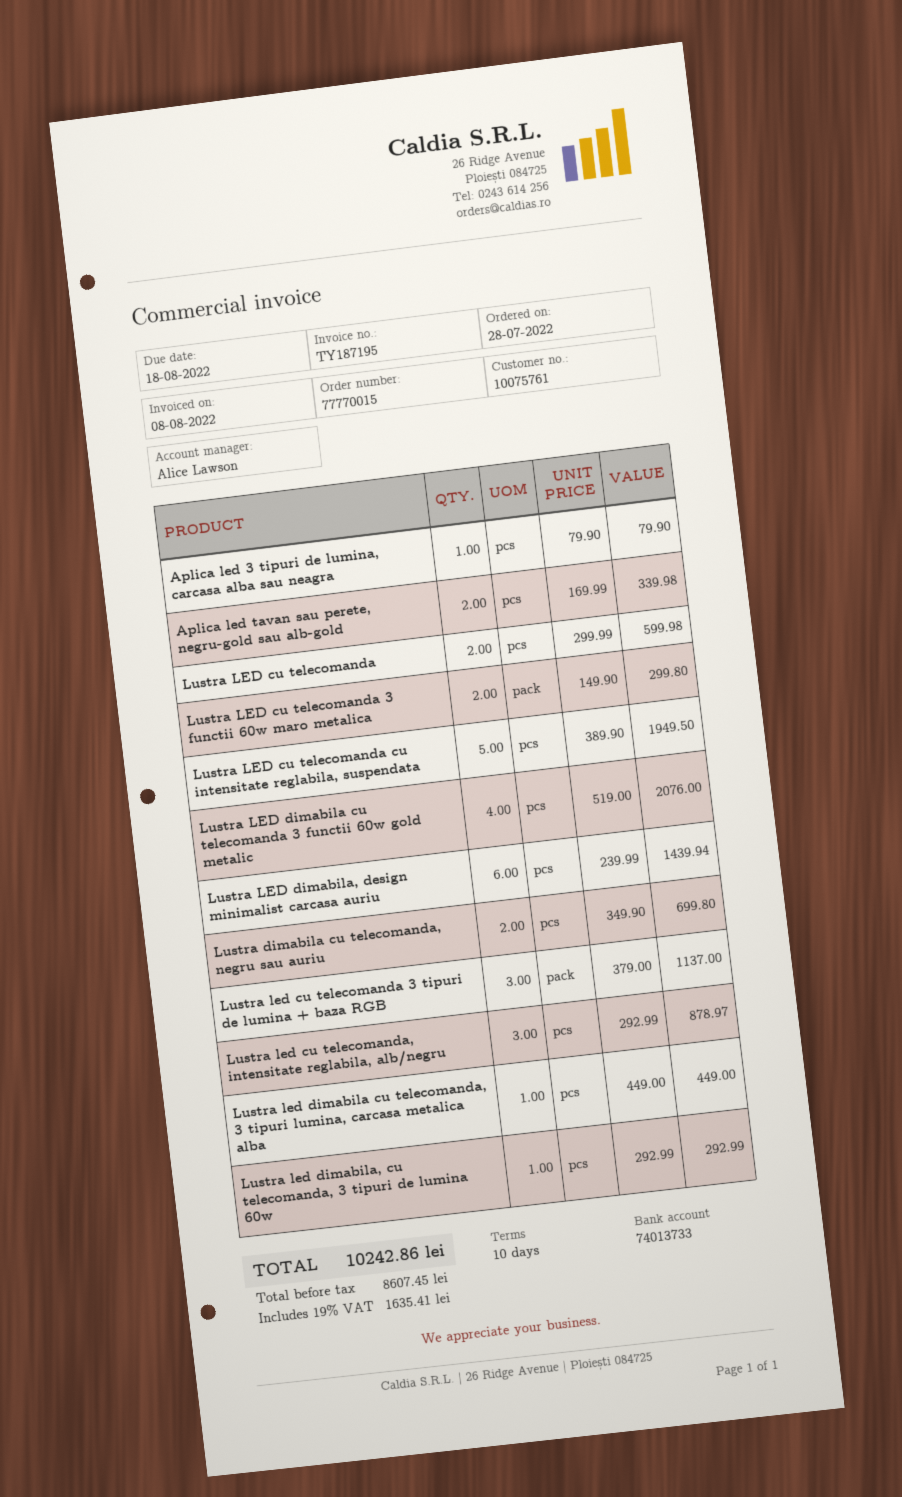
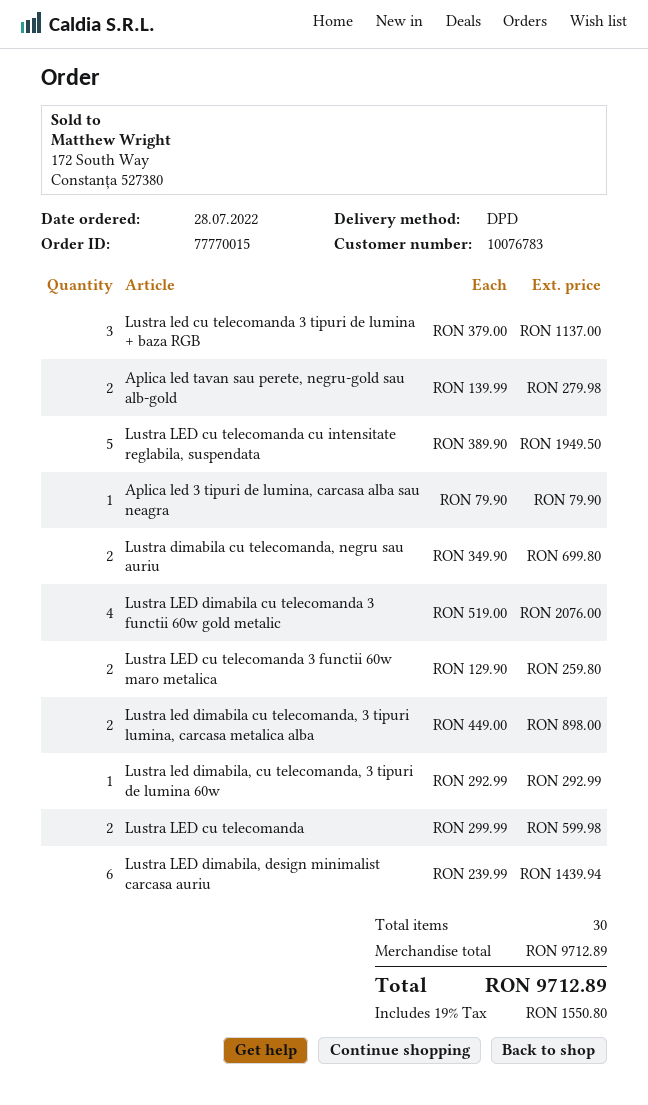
customer number: 10075761 -> 10076783
Aplica led tavan sau perete, negru-gold sau alb-gold: 2 x 169.99 = 339.98 -> 2 x 139.99 = 279.98
Lustra LED cu telecomanda 3 functii 60w maro metalica: 2 x 149.90 = 299.80 -> 2 x 129.90 = 259.80
Lustra led cu telecomanda, intensitate reglabila, alb/negru: 3 x 292.99 = 878.97 -> none
Lustra led dimabila cu telecomanda, 3 tipuri lumina, carcasa metalica alba: 1 x 449.00 = 449.00 -> 2 x 449.00 = 898.00
tax: 19% = 1635.41 -> 19% = 1550.80
total: 10242.86 -> 9712.89

